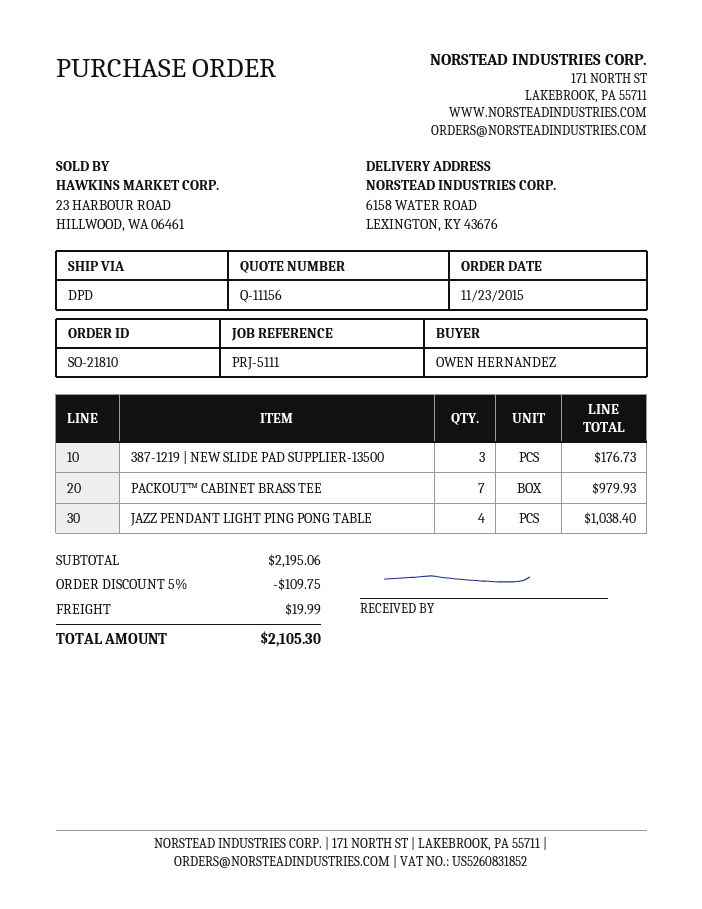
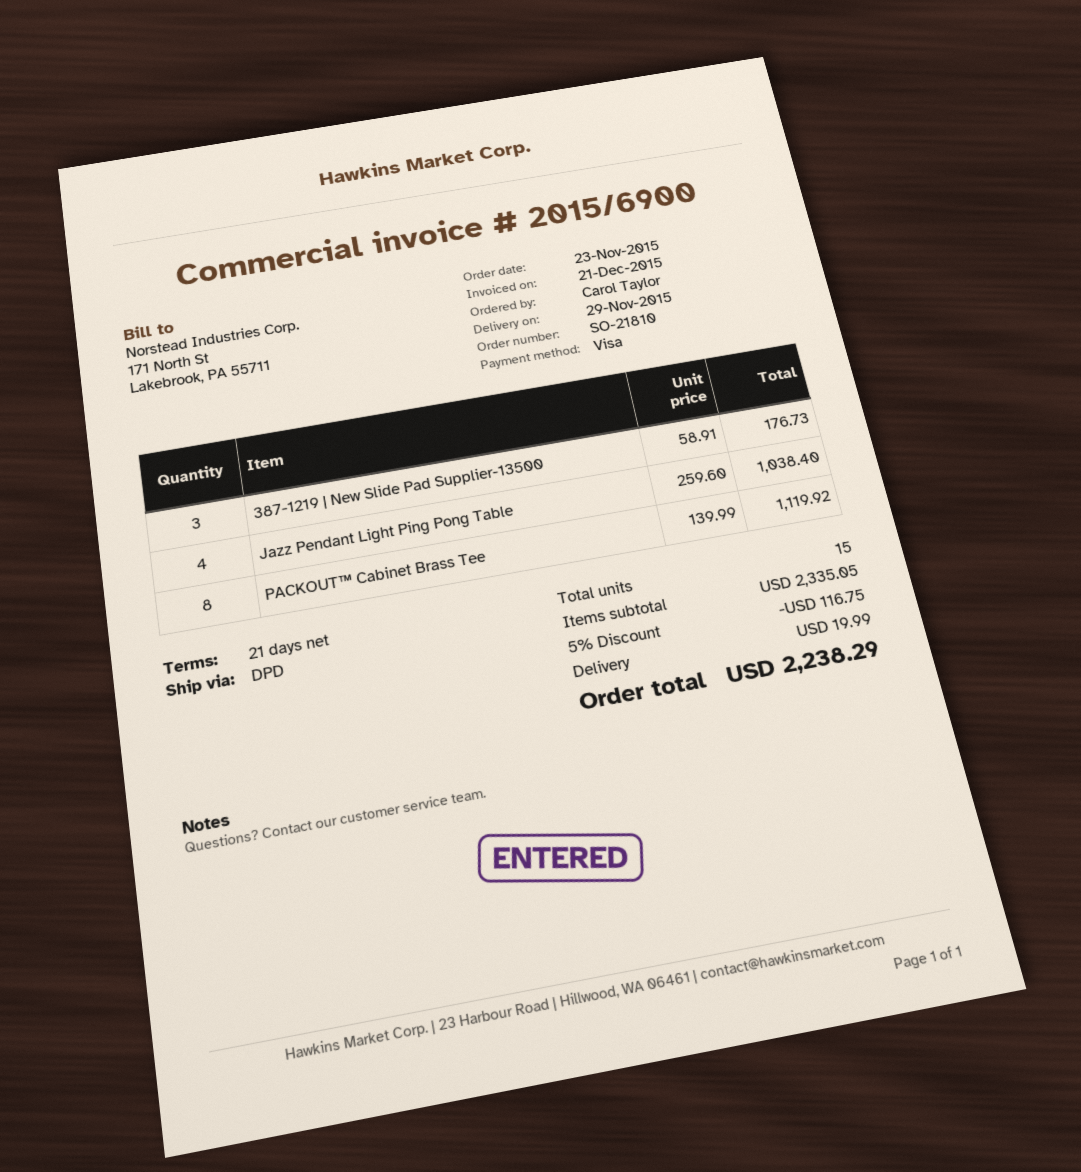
ordered by: OWEN HERNANDEZ -> Carol Taylor
PACKOUT™ CABINET BRASS TEE: 7 for 979.93 -> 8 for 1119.92
subtotal: 2195.06 -> 2335.05
discount: 5% = 109.75 -> 5% = 116.75
total: 2105.30 -> 2238.29

